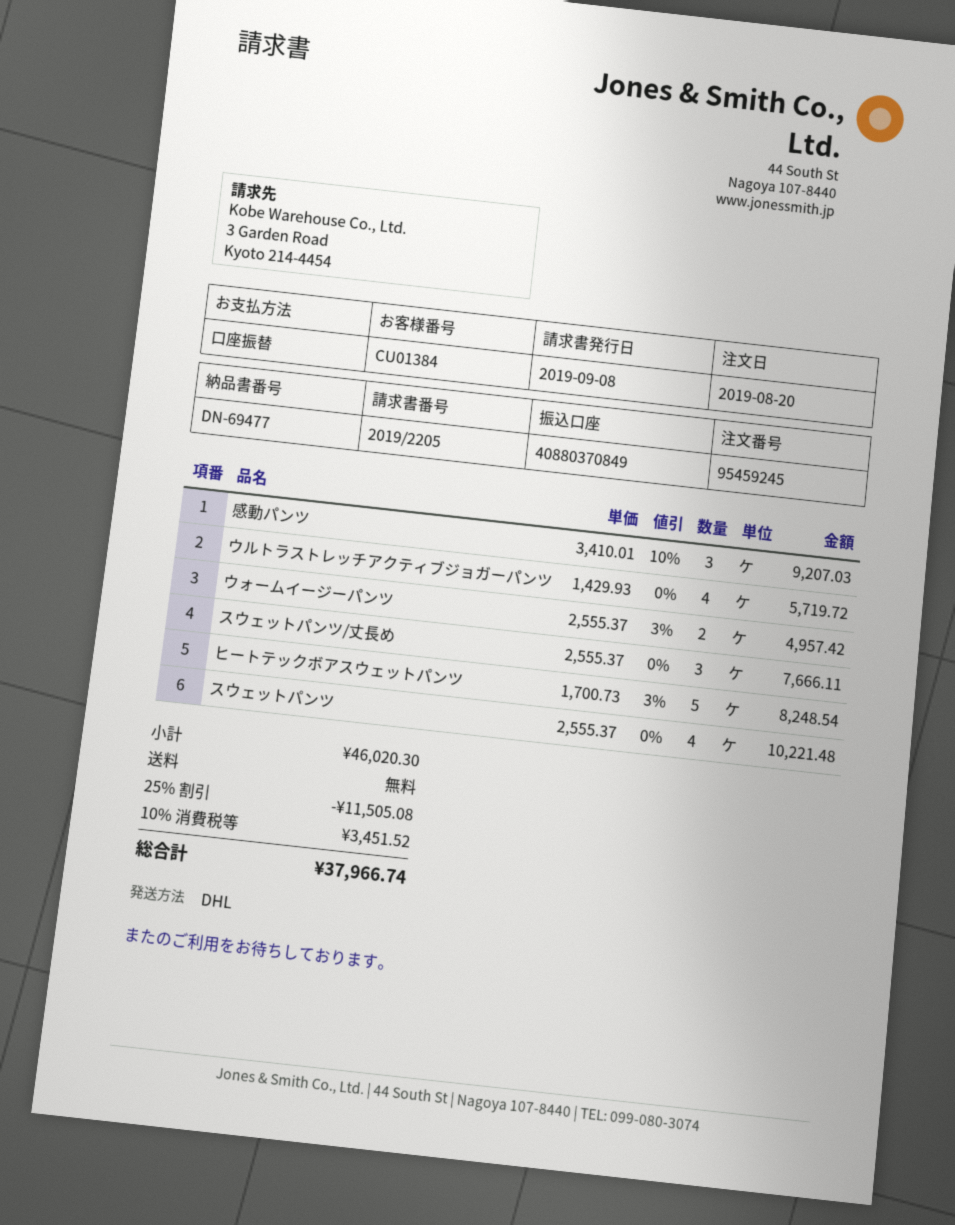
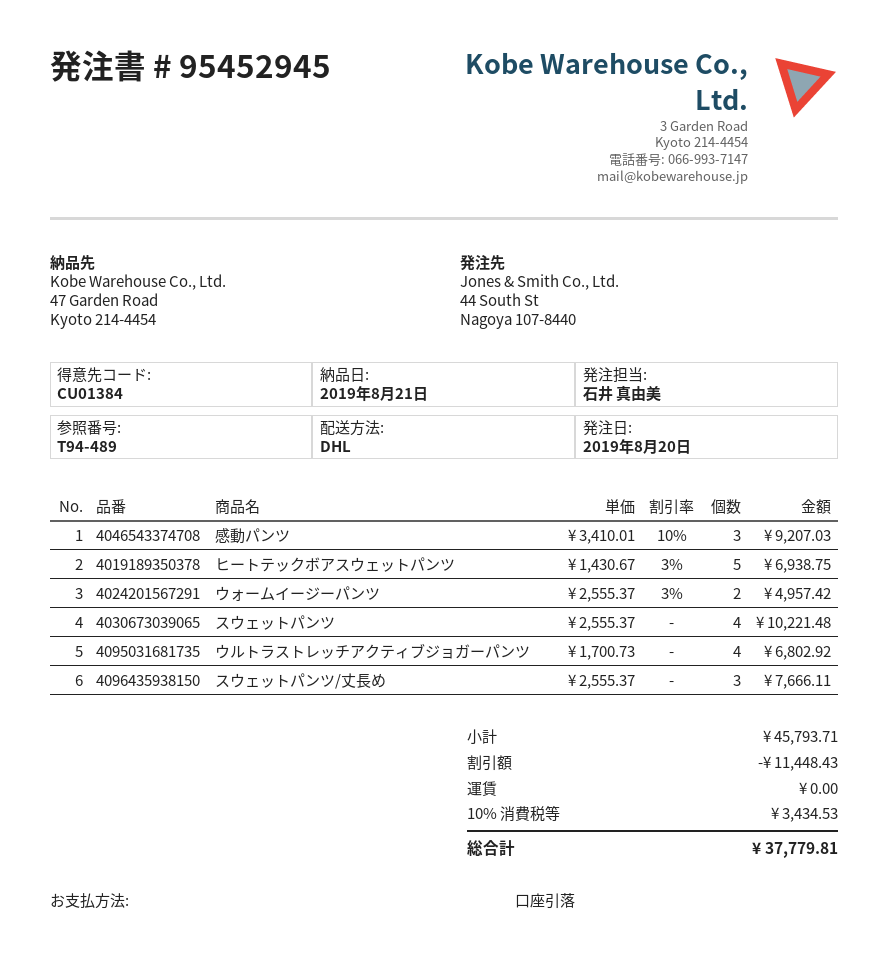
order number: 95459245 -> 95452945
ウルトラストレッチアクティブジョガーパンツ: 4 x 1429.93 = 5719.72 -> 4 x 1700.73 = 6802.92
ヒートテックボアスウェットパンツ: 5 x 1700.73 - 3% = 8248.54 -> 5 x 1430.67 - 3% = 6938.75
subtotal: 46020.30 -> 45793.71
discount: 11505.08 -> 11448.43
tax: 10% = 3451.52 -> 10% = 3434.53
total: 37966.74 -> 37779.81

